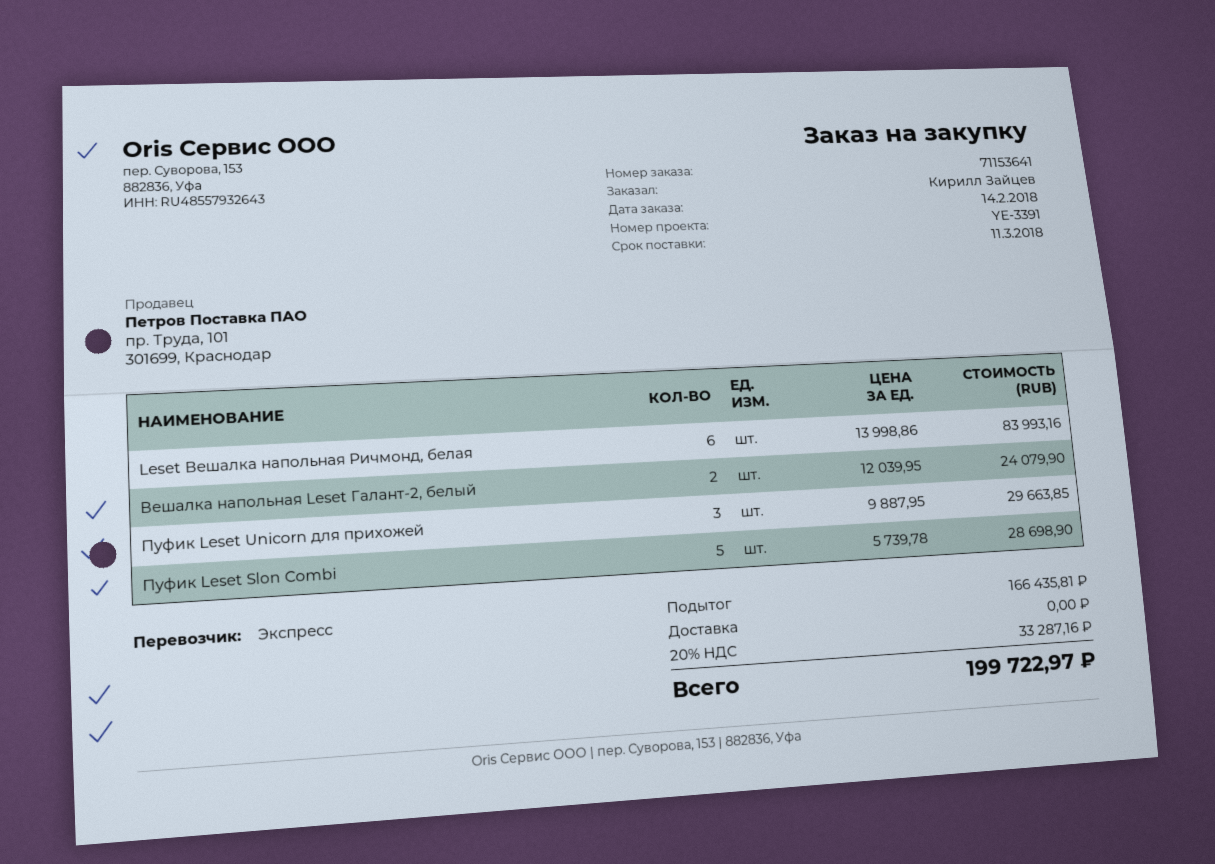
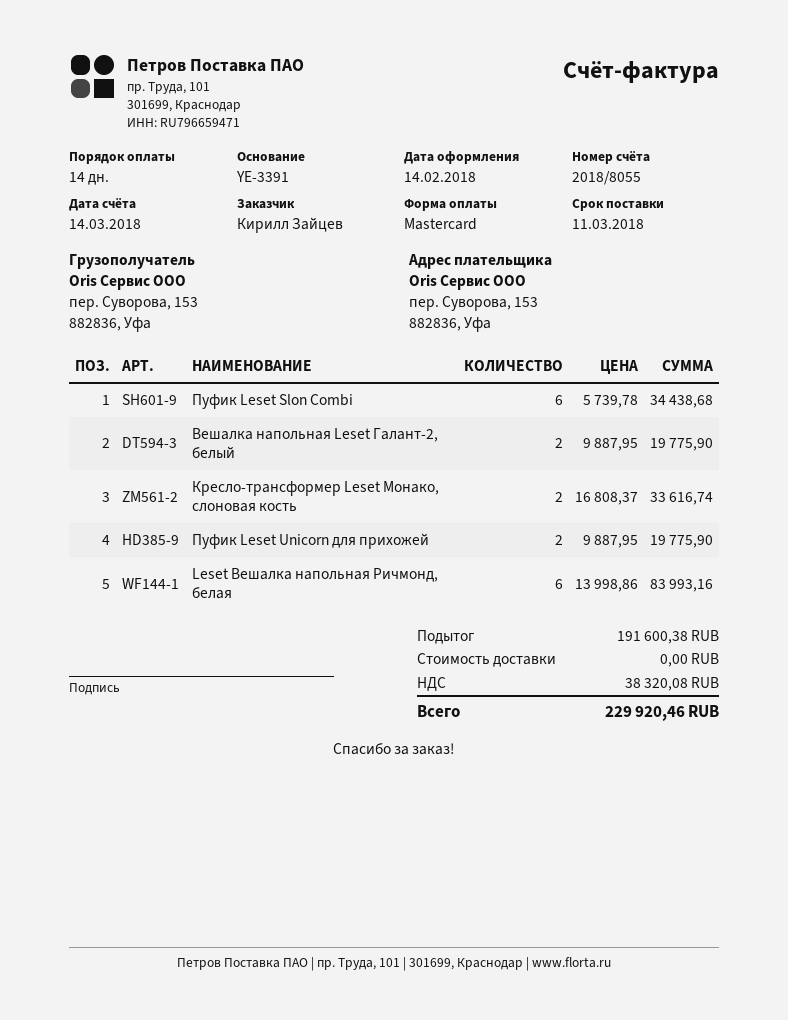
Вешалка напольная Leset Галант-2, белый: 2 x 12039.95 = 24079.90 -> 2 x 9887.95 = 19775.90
Пуфик Leset Unicorn для прихожей: 3 x 9887.95 = 29663.85 -> 2 x 9887.95 = 19775.90
Пуфик Leset Slon Combi: 5 x 5739.78 = 28698.90 -> 6 x 5739.78 = 34438.68
Кресло-трансформер Leset Монако, слоновая кость: none -> 2 x 16808.37 = 33616.74
subtotal: 166435.81 -> 191600.38
tax: 33287.16 -> 38320.08
total: 199722.97 -> 229920.46

